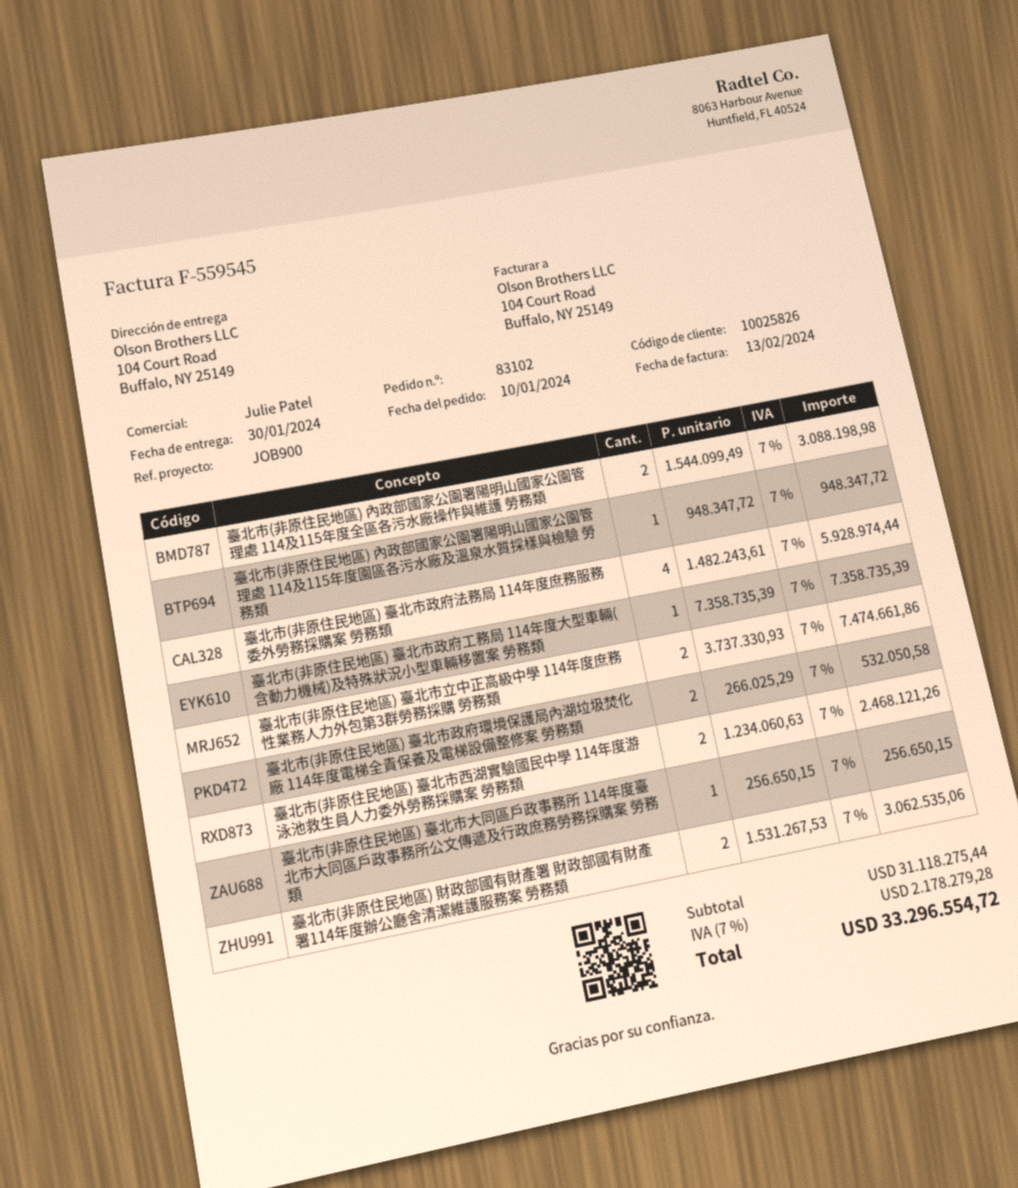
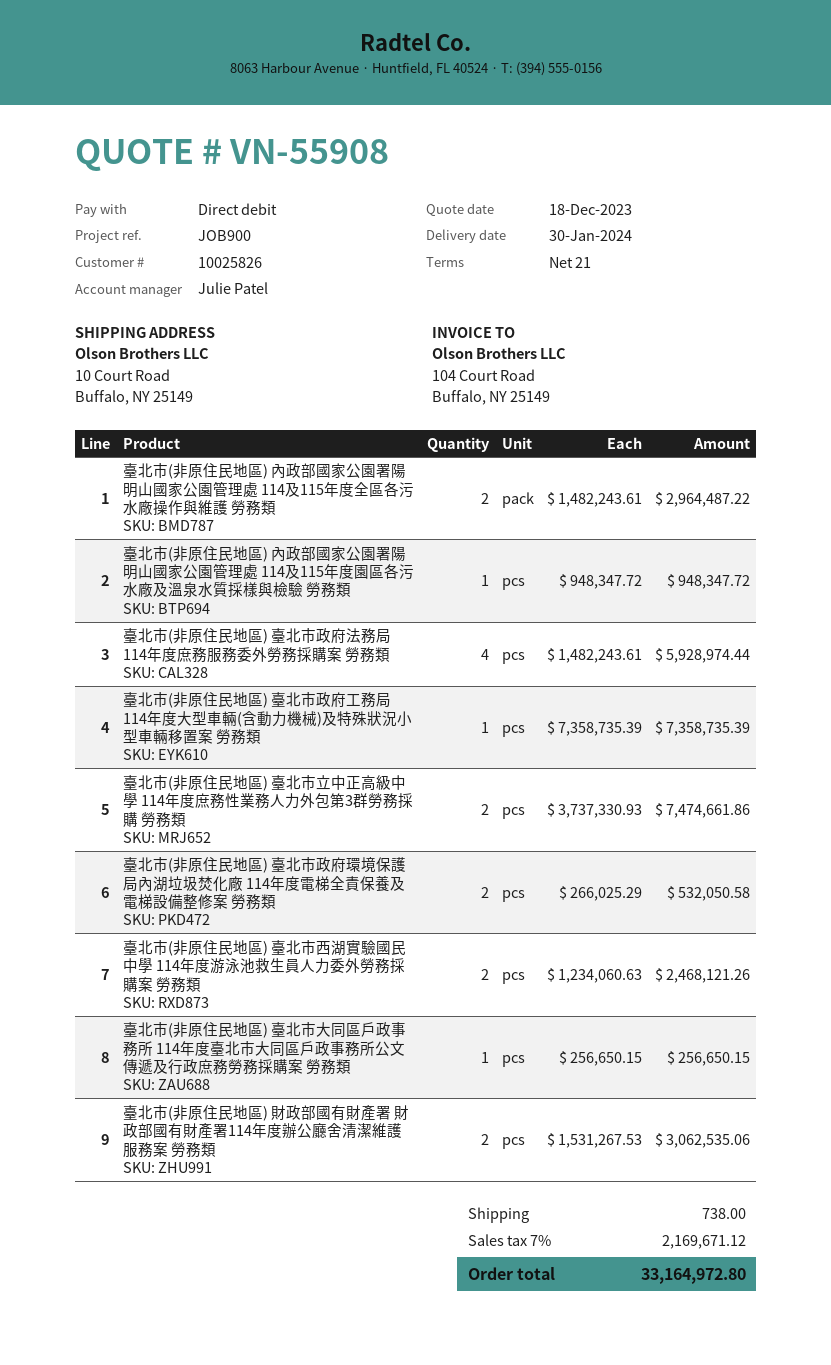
ship to: 104 Court Road, Buffalo, NY 25149 -> 10 Court Road, Buffalo, NY 25149
臺北市(非原住民地區) 內政部國家公園署陽明山國家公園管理處 114及115年度全區各污水廠操作與維護 勞務類: 2 x 1544099.49 = 3088198.98 -> 2 x 1482243.61 = 2964487.22
shipping: none -> 738.00
tax: 7% = 2178279.28 -> 7% = 2169671.12
total: 33296554.72 -> 33164972.80

